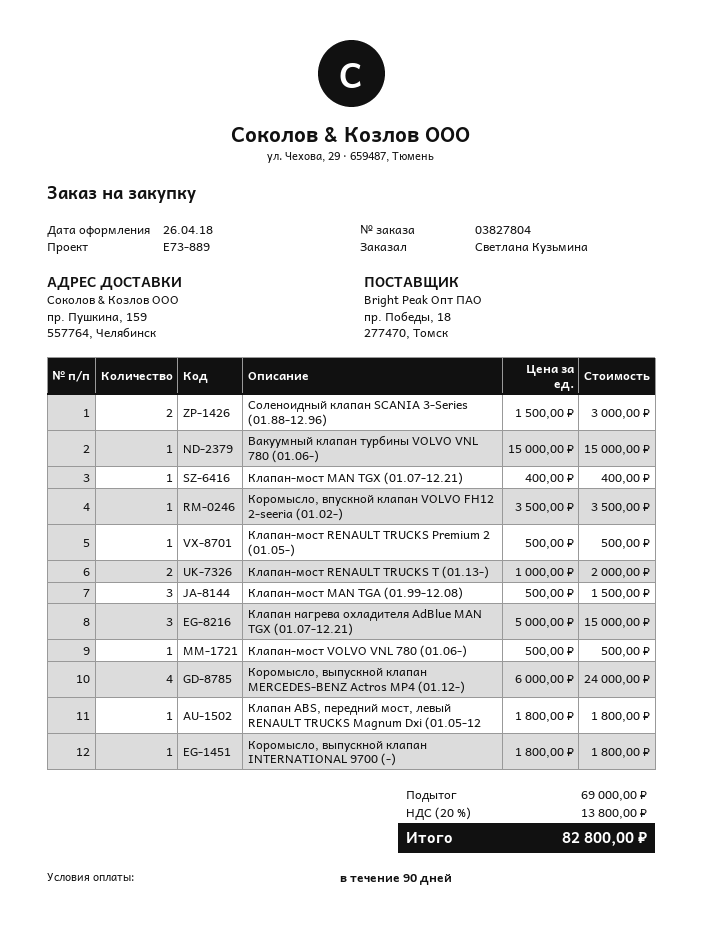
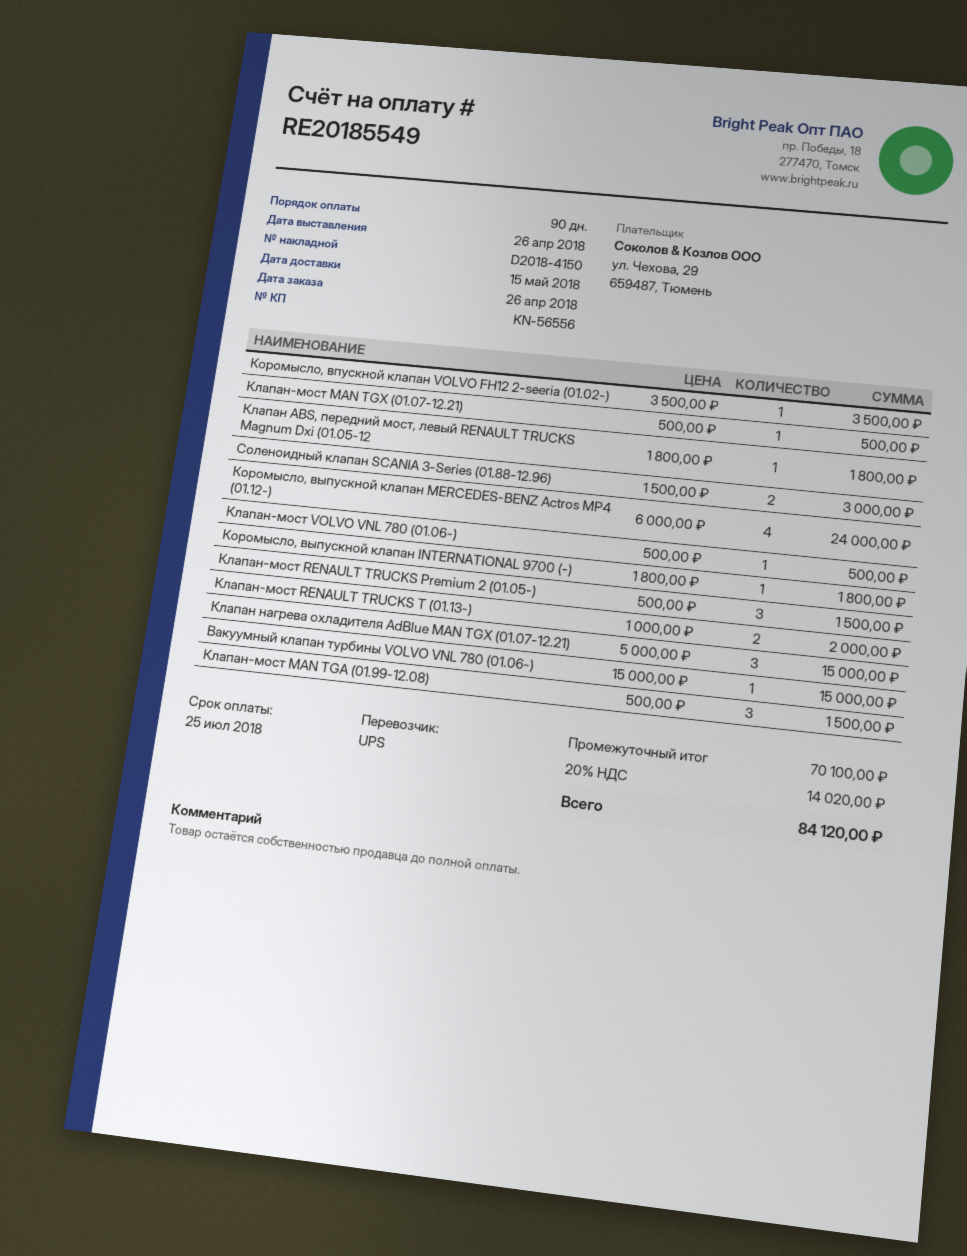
Клапан-мост MAN TGX (01.07-12.21): 1 x 400.00 = 400.00 -> 1 x 500.00 = 500.00
Клапан-мост RENAULT TRUCKS Premium 2 (01.05-): 1 x 500.00 = 500.00 -> 3 x 500.00 = 1500.00
subtotal: 69000.00 -> 70100.00
tax: 20% = 13800.00 -> 20% = 14020.00
total: 82800.00 -> 84120.00

